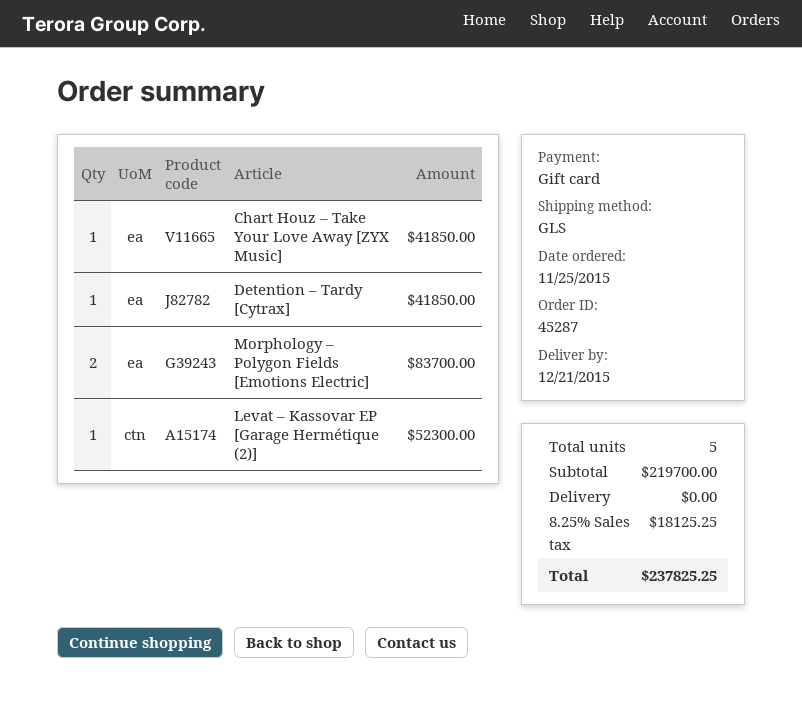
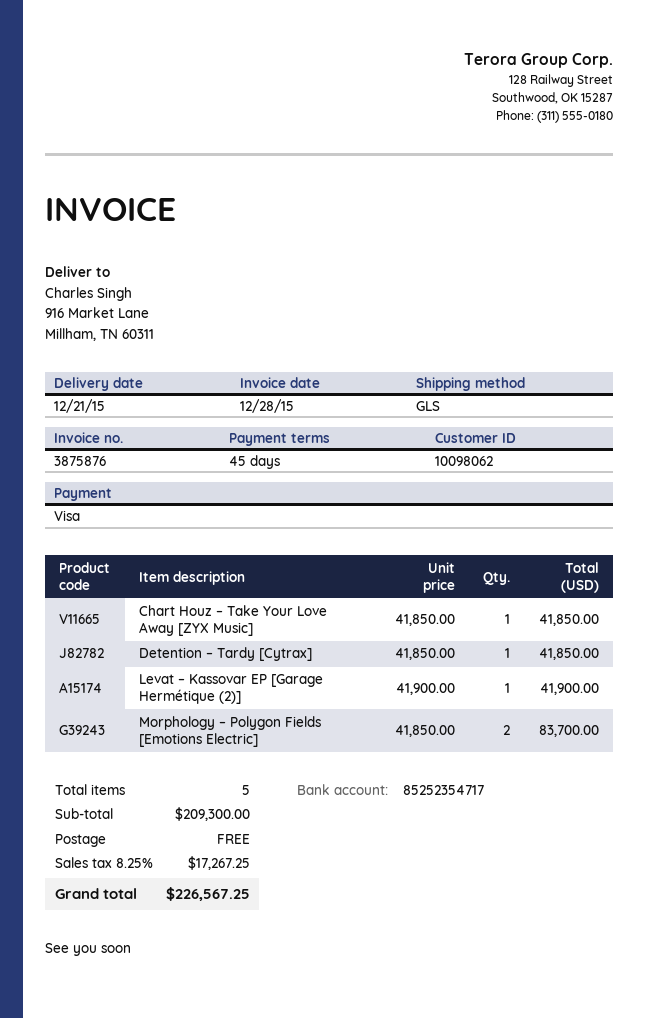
payment method: gift card -> Visa
Levat – Kassovar EP [Garage Hermétique (2)]: 1 for 52300.00 -> 1 for 41900.00
subtotal: 219700.00 -> 209300.00
tax: 8.25% = 18125.25 -> 8.25% = 17267.25
total: 237825.25 -> 226567.25

